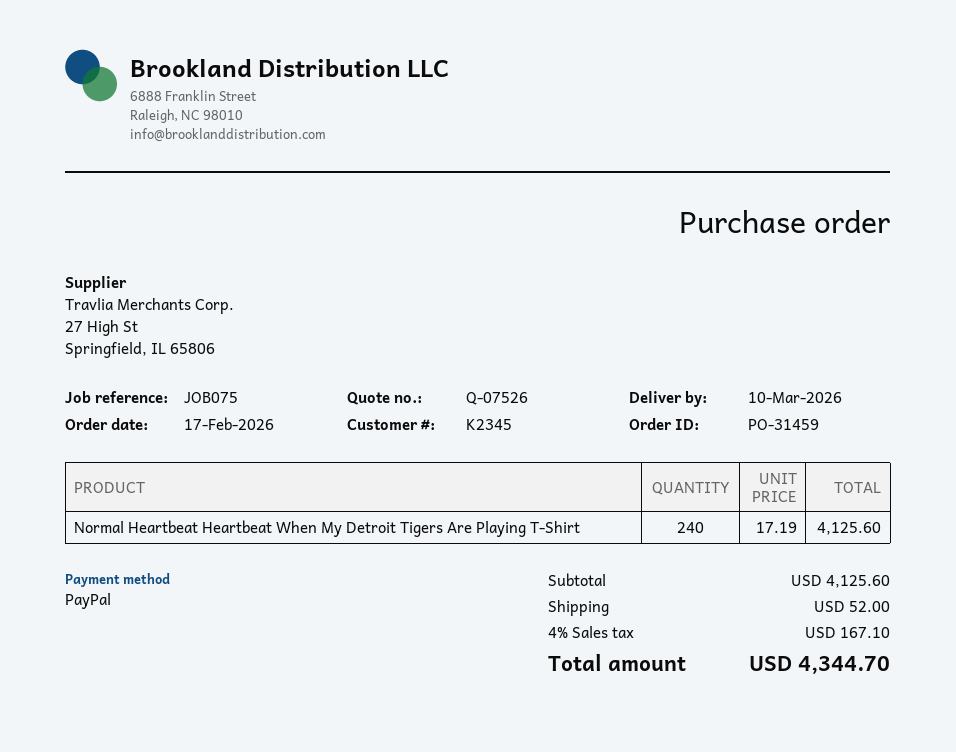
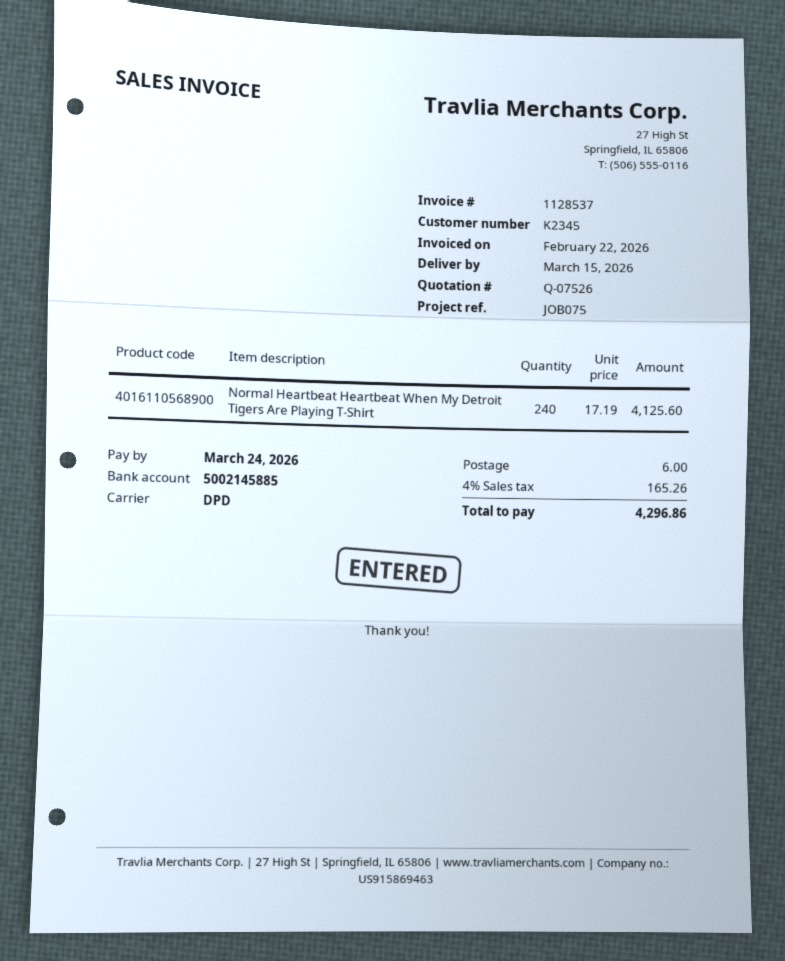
delivery date: 2026-03-10 -> 2026-03-15
shipping: 52.00 -> 6.00
tax: 4% = 167.10 -> 4% = 165.26
total: 4344.70 -> 4296.86

